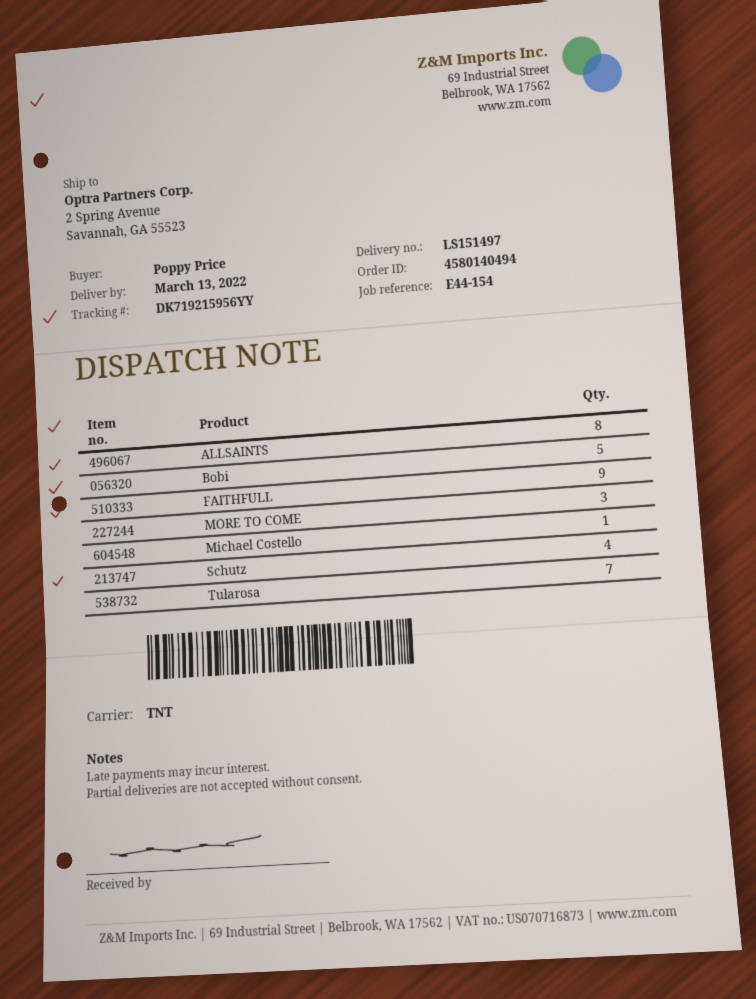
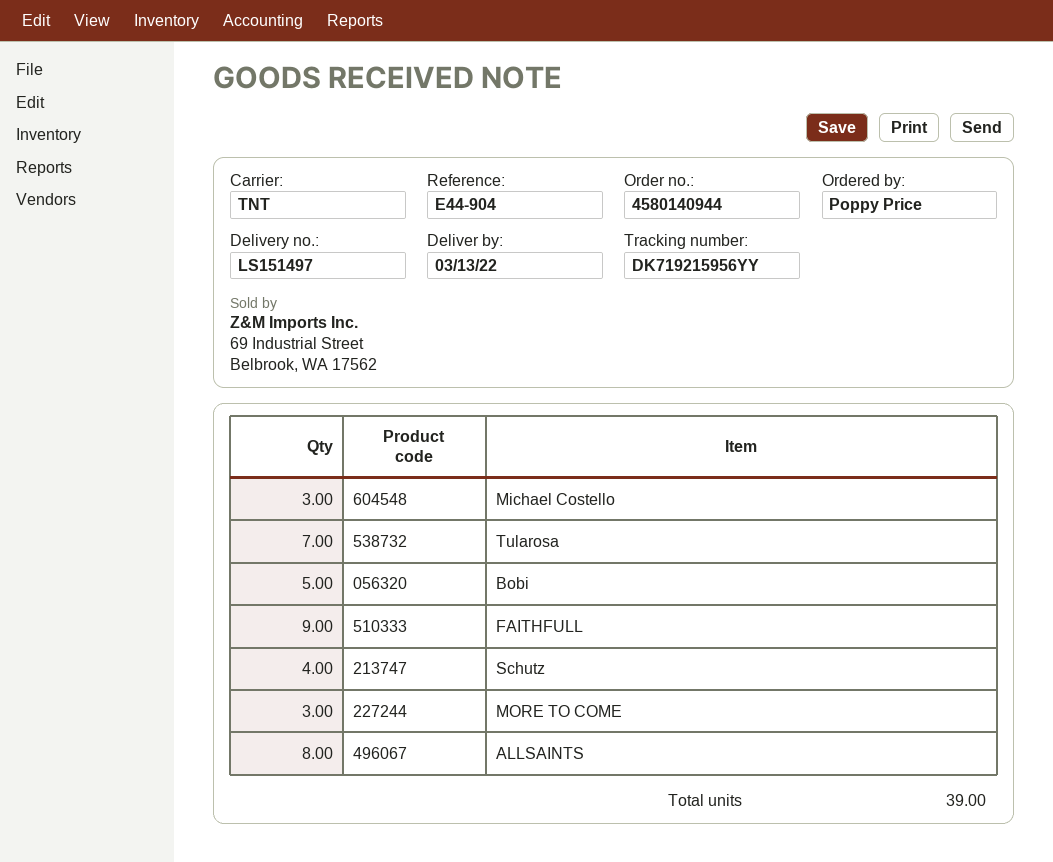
order number: 4580140494 -> 4580140944
reference: E44-154 -> E44-904
Michael Costello: 1 -> 3

